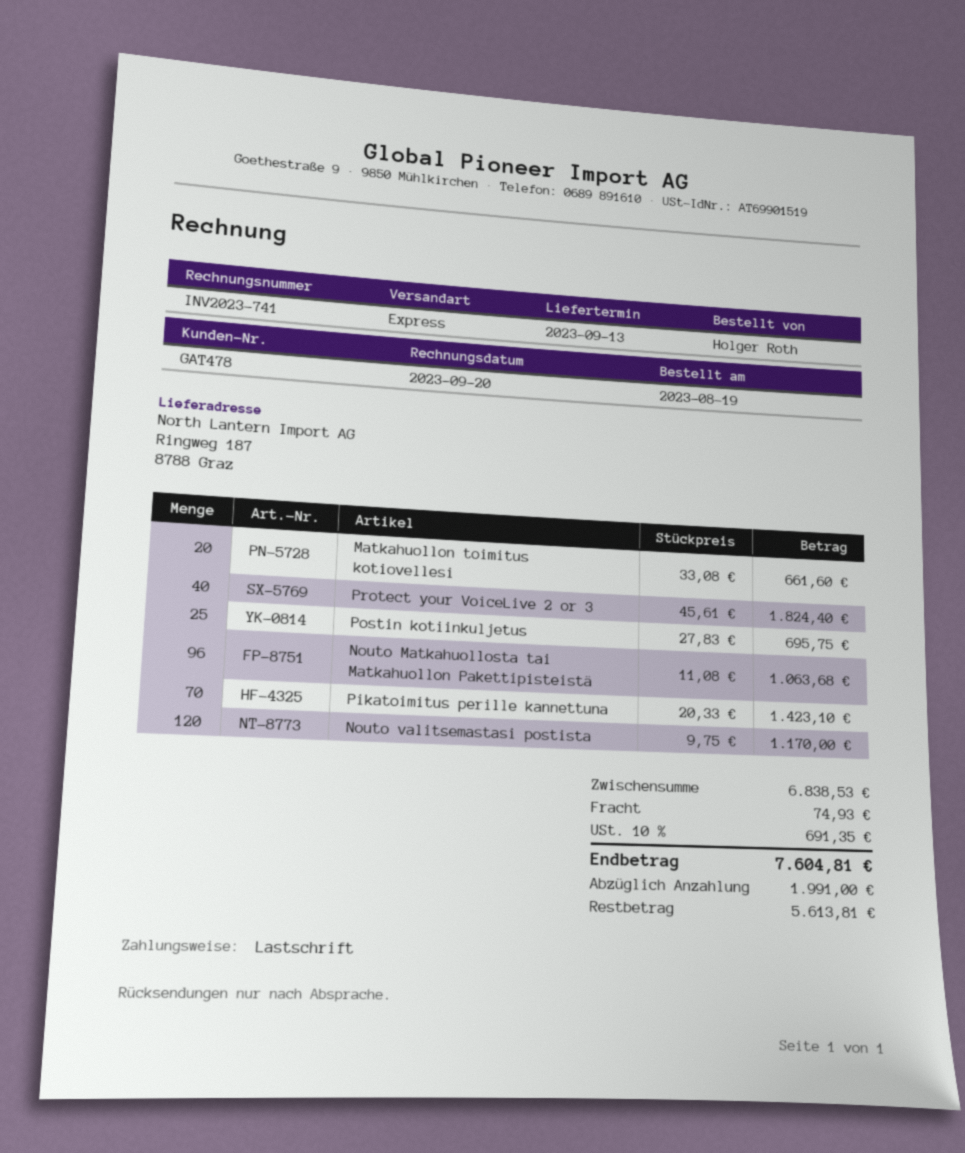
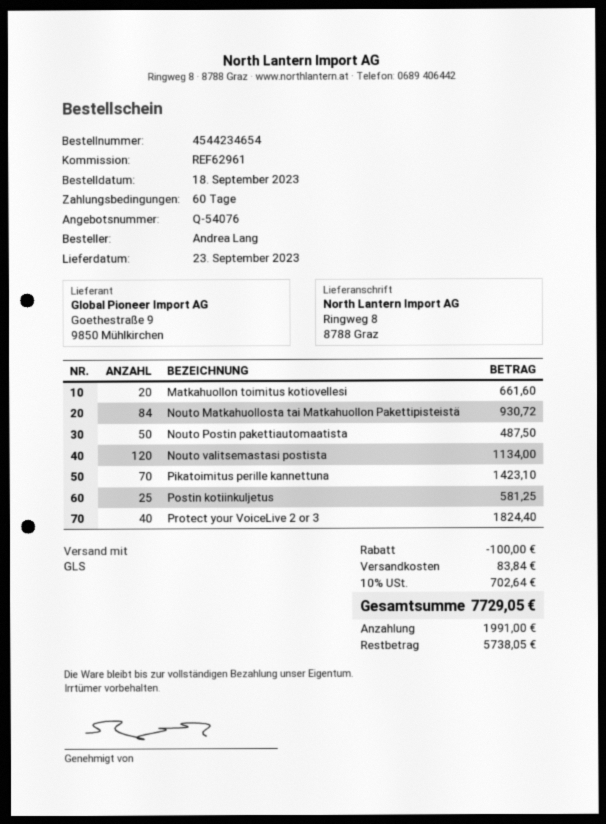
order date: 2023-08-19 -> 2023-09-18
delivery date: 2023-09-13 -> 2023-09-23
ordered by: Holger Roth -> Andrea Lang
shipping method: express -> GLS
ship to: Ringweg 187, 8788 Graz -> Ringweg 8, 8788 Graz
Postin kotiinkuljetus: 25 for 695.75 -> 25 for 581.25
Nouto Matkahuollosta tai Matkahuollon Pakettipisteistä: 96 for 1063.68 -> 84 for 930.72
Nouto valitsemastasi postista: 120 for 1170.00 -> 120 for 1134.00
Nouto Postin pakettiautomaatista: none -> 50 for 487.50
discount: none -> 100.00
shipping: 74.93 -> 83.84
tax: 10% = 691.35 -> 10% = 702.64
total: 7604.81 -> 7729.05
balance: 5613.81 -> 5738.05

